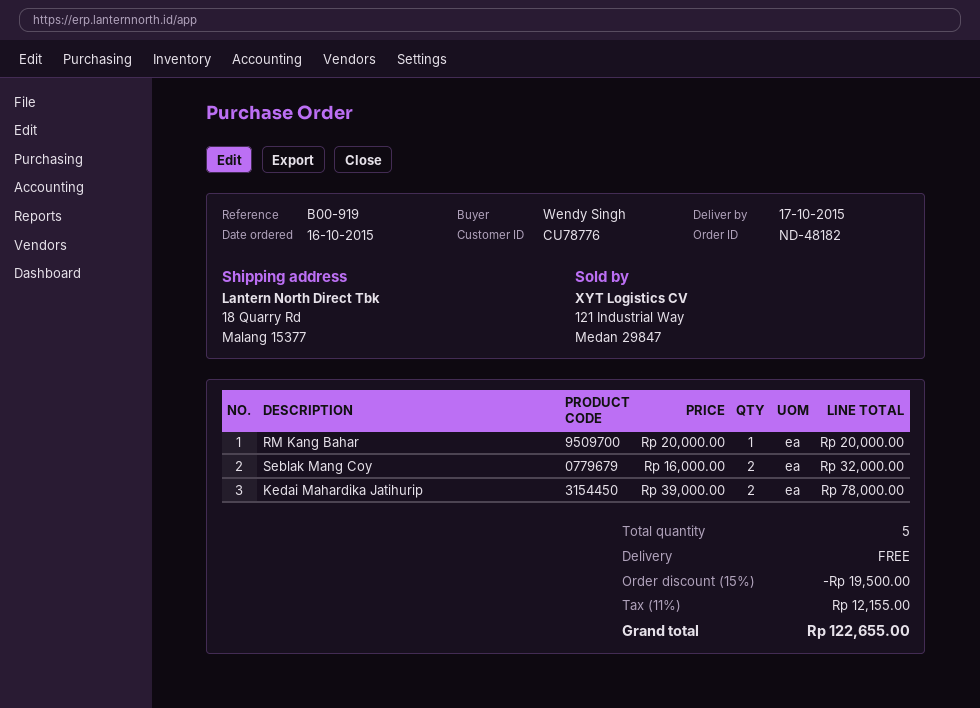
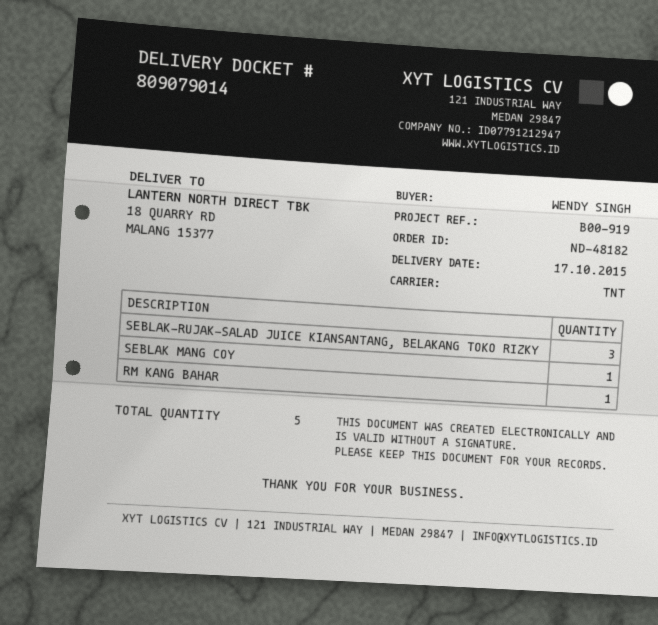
Seblak Mang Coy: 2 -> 1
Kedai Mahardika Jatihurip: 2 -> none
SEBLAK-RUJAK-SALAD JUICE KIANSANTANG, BELAKANG TOKO RIZKY: none -> 3

